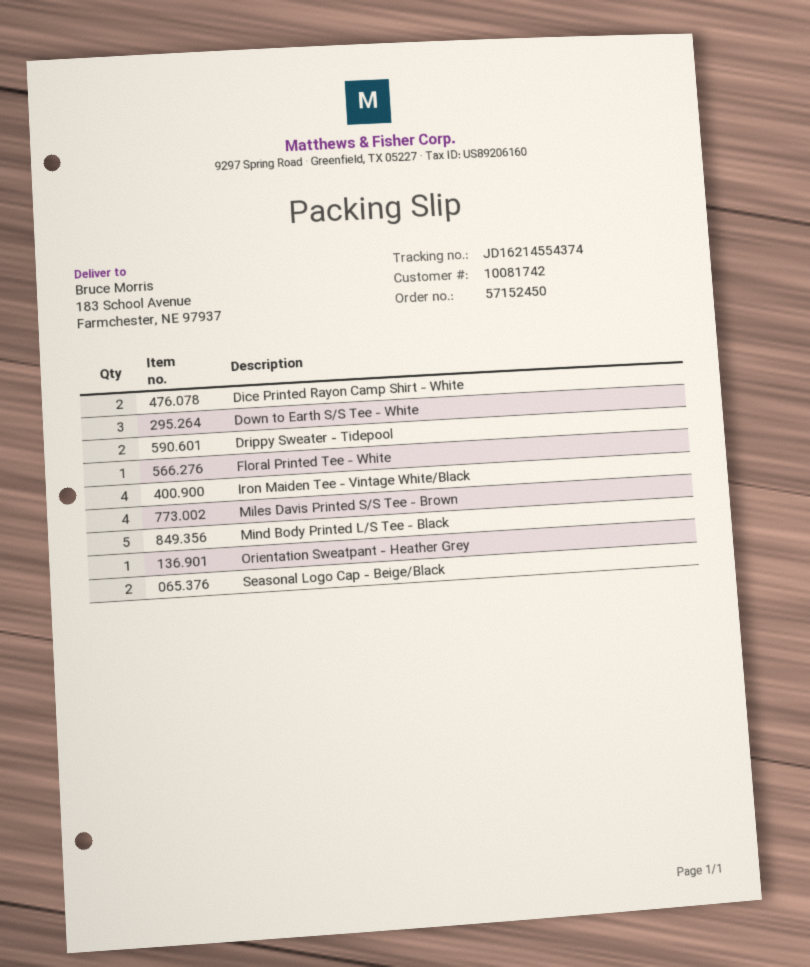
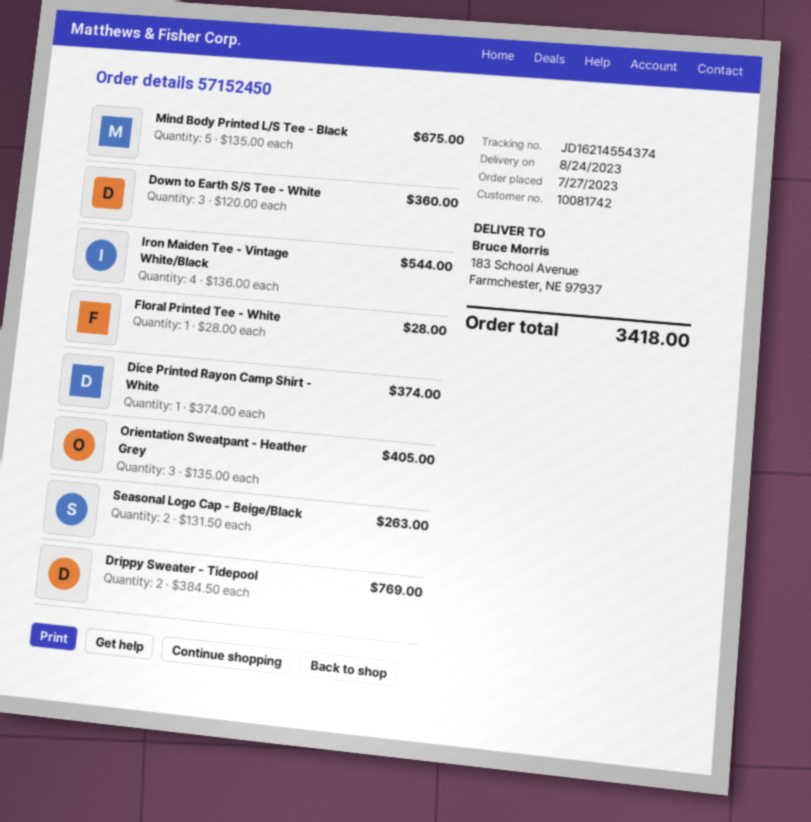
Dice Printed Rayon Camp Shirt - White: 2 -> 1
Miles Davis Printed S/S Tee - Brown: 4 -> none
Orientation Sweatpant - Heather Grey: 1 -> 3

